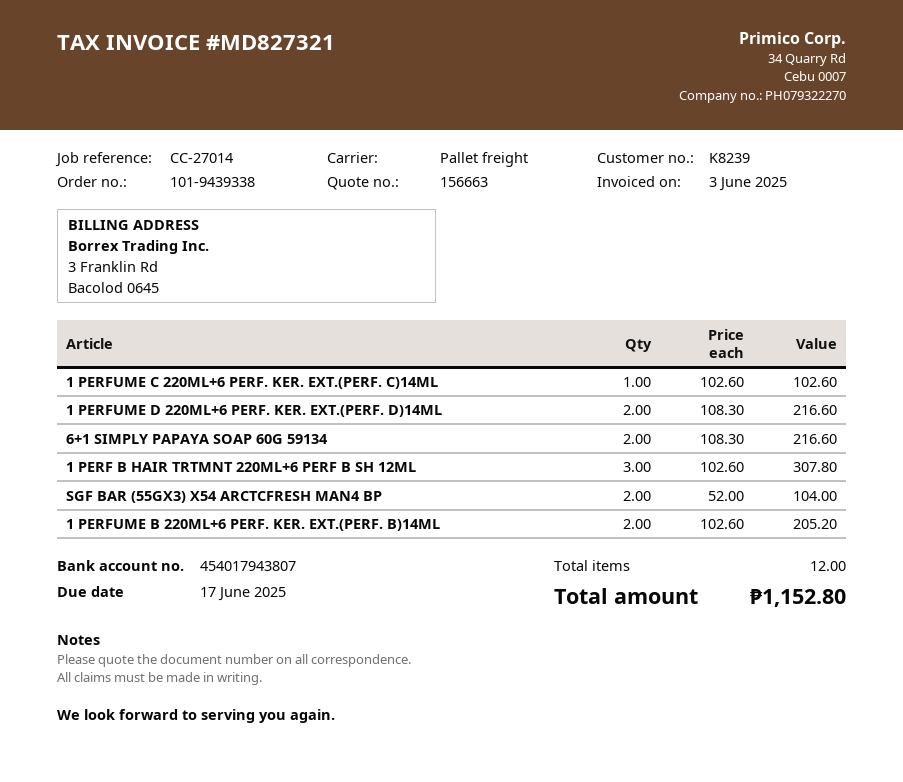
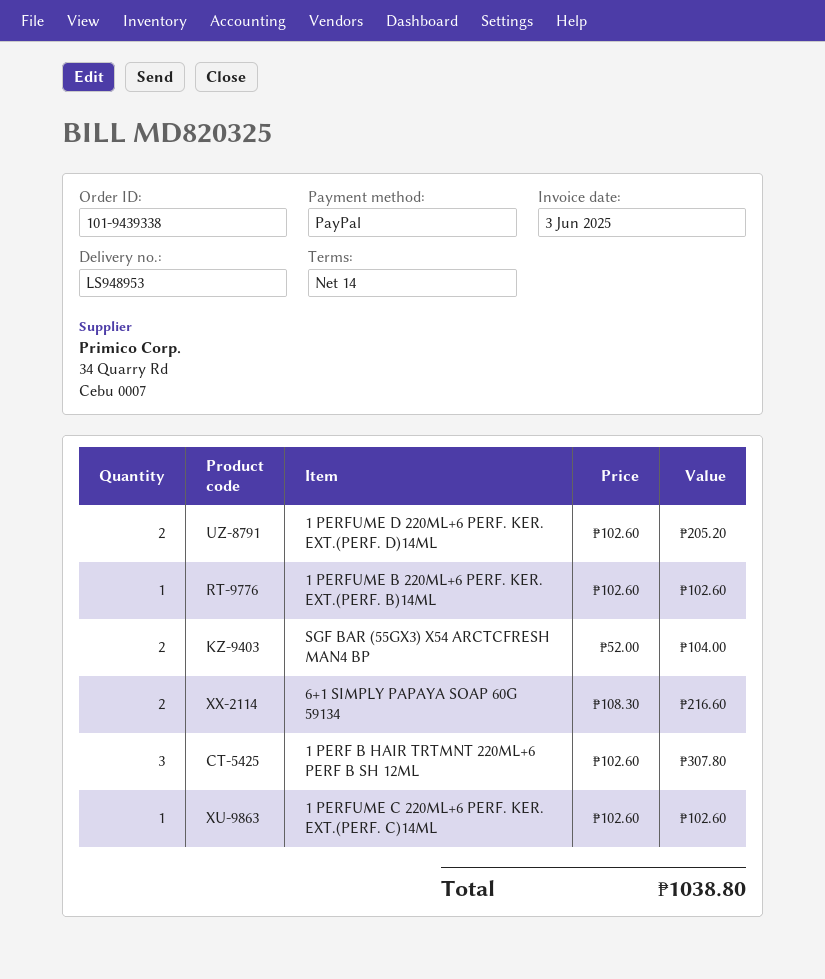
invoice number: MD827321 -> MD820325
1 PERFUME D 220ML+6 PERF. KER. EXT.(PERF. D)14ML: 2 x 108.30 = 216.60 -> 2 x 102.60 = 205.20
1 PERFUME B 220ML+6 PERF. KER. EXT.(PERF. B)14ML: 2 x 102.60 = 205.20 -> 1 x 102.60 = 102.60
total: 1152.80 -> 1038.80

